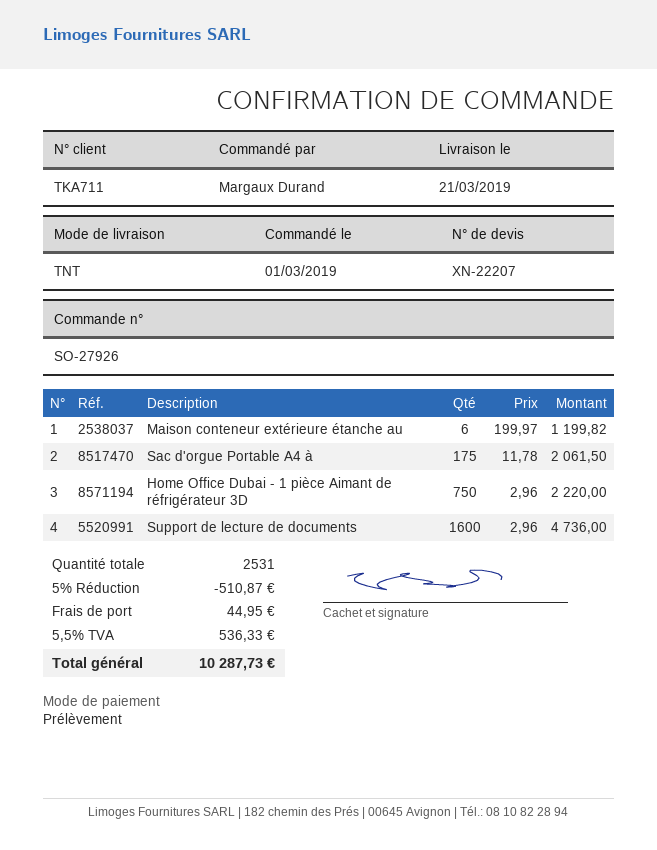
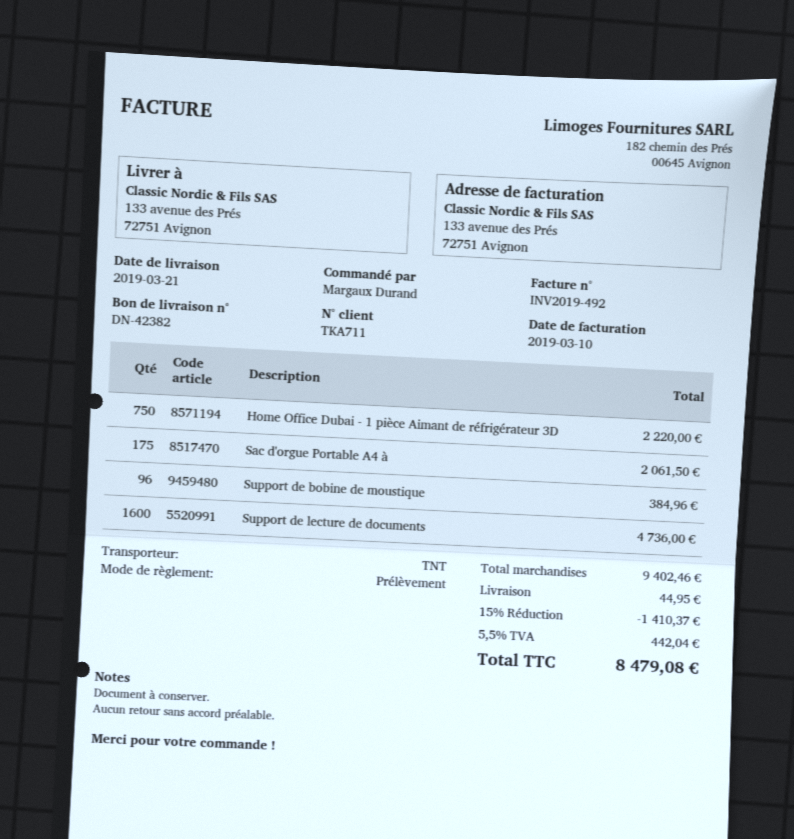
Maison conteneur extérieure étanche au: 6 for 1199.82 -> none
Support de bobine de moustique: none -> 96 for 384.96
discount: 5% = 510.87 -> 15% = 1410.37
tax: 5.5% = 536.33 -> 5.5% = 442.04
total: 10287.73 -> 8479.08

